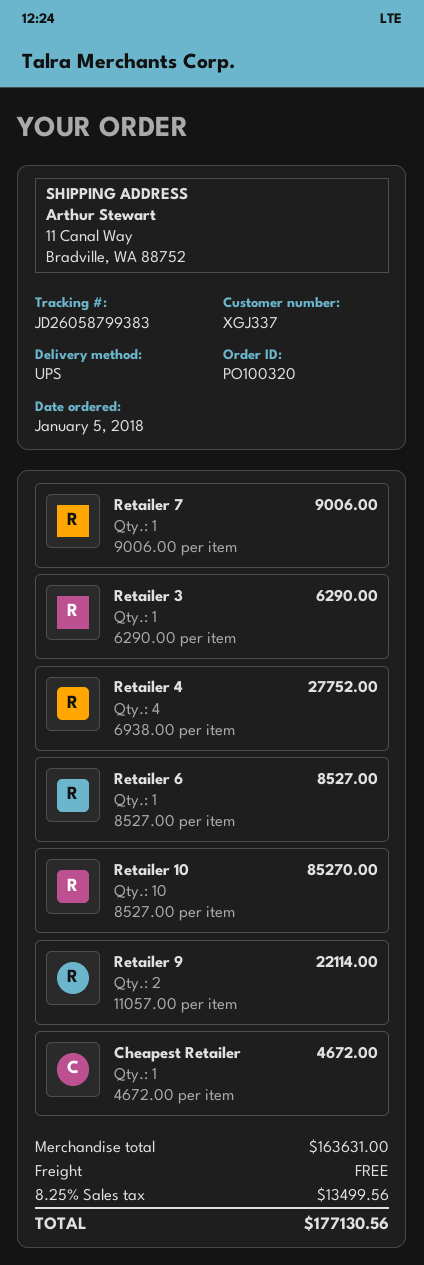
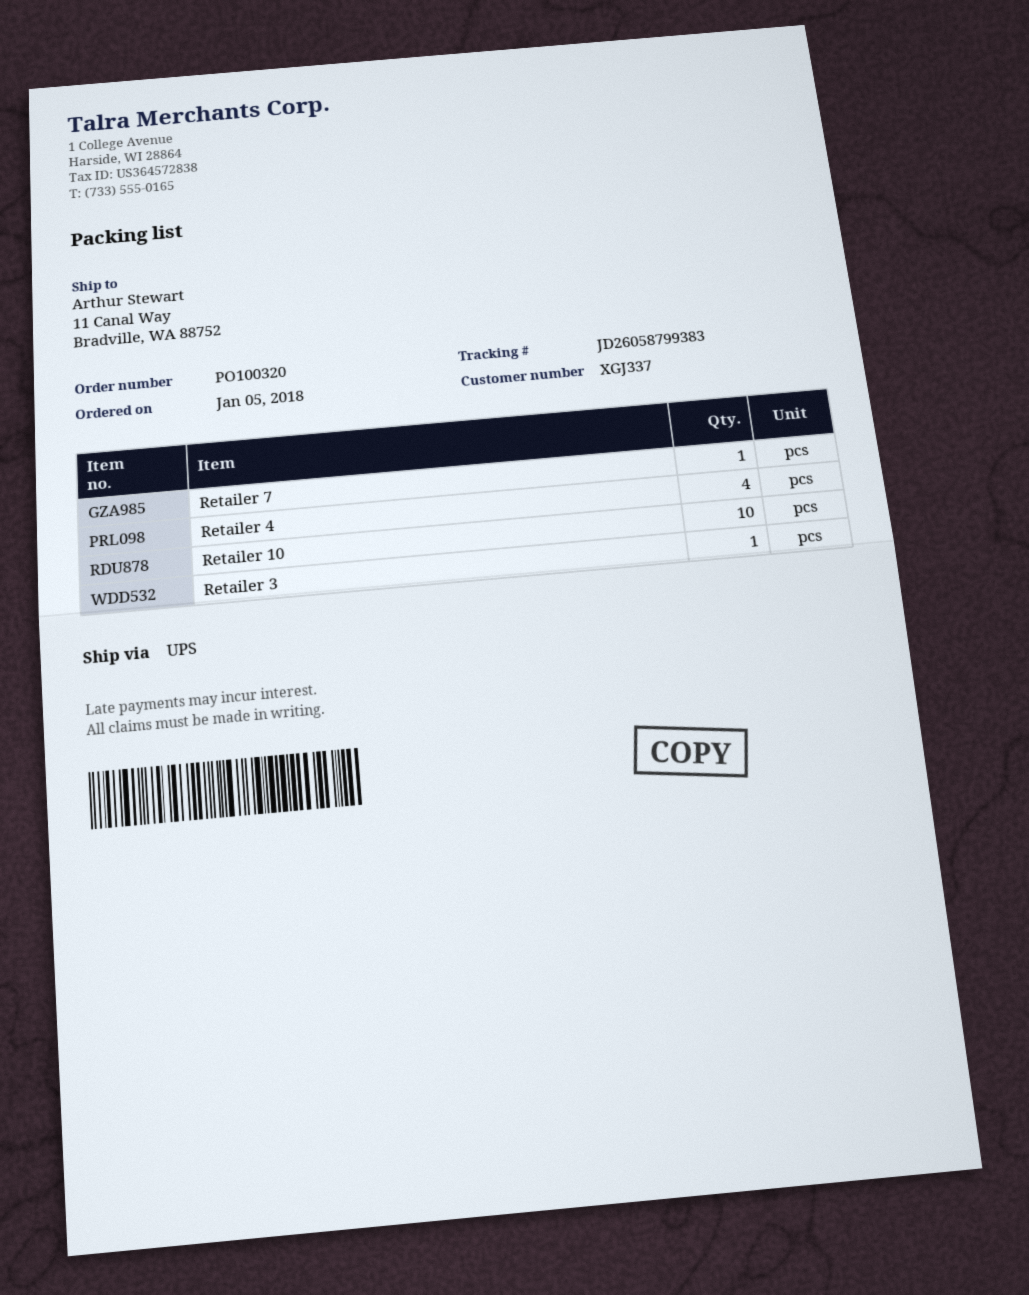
Retailer 6: 1 -> none
Retailer 9: 2 -> none
Cheapest Retailer: 1 -> none

